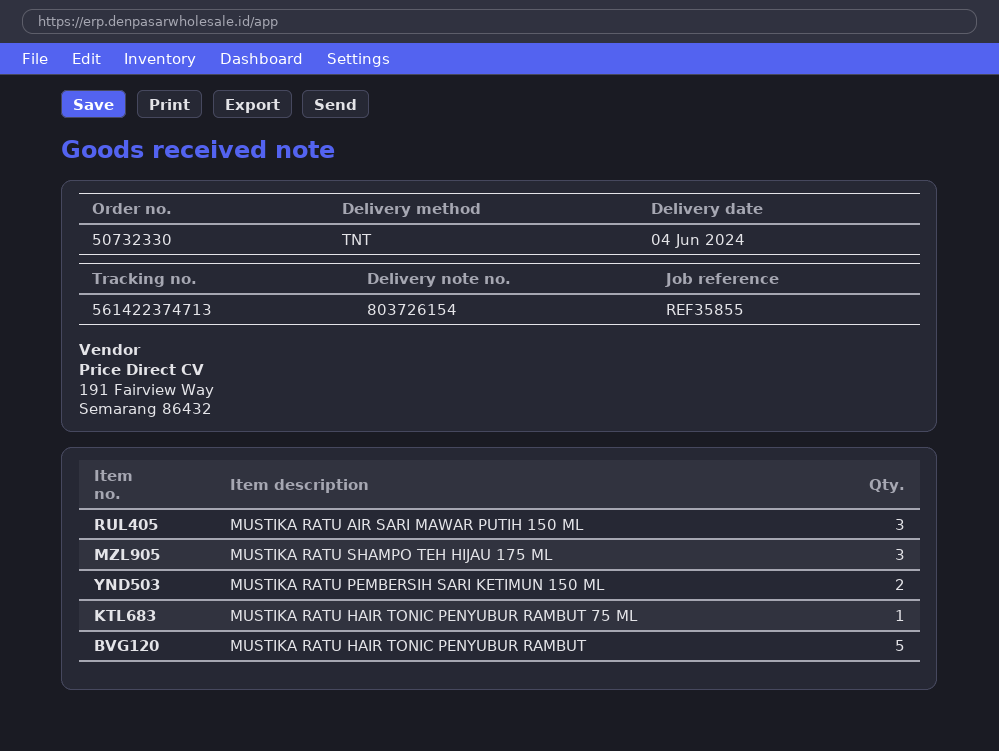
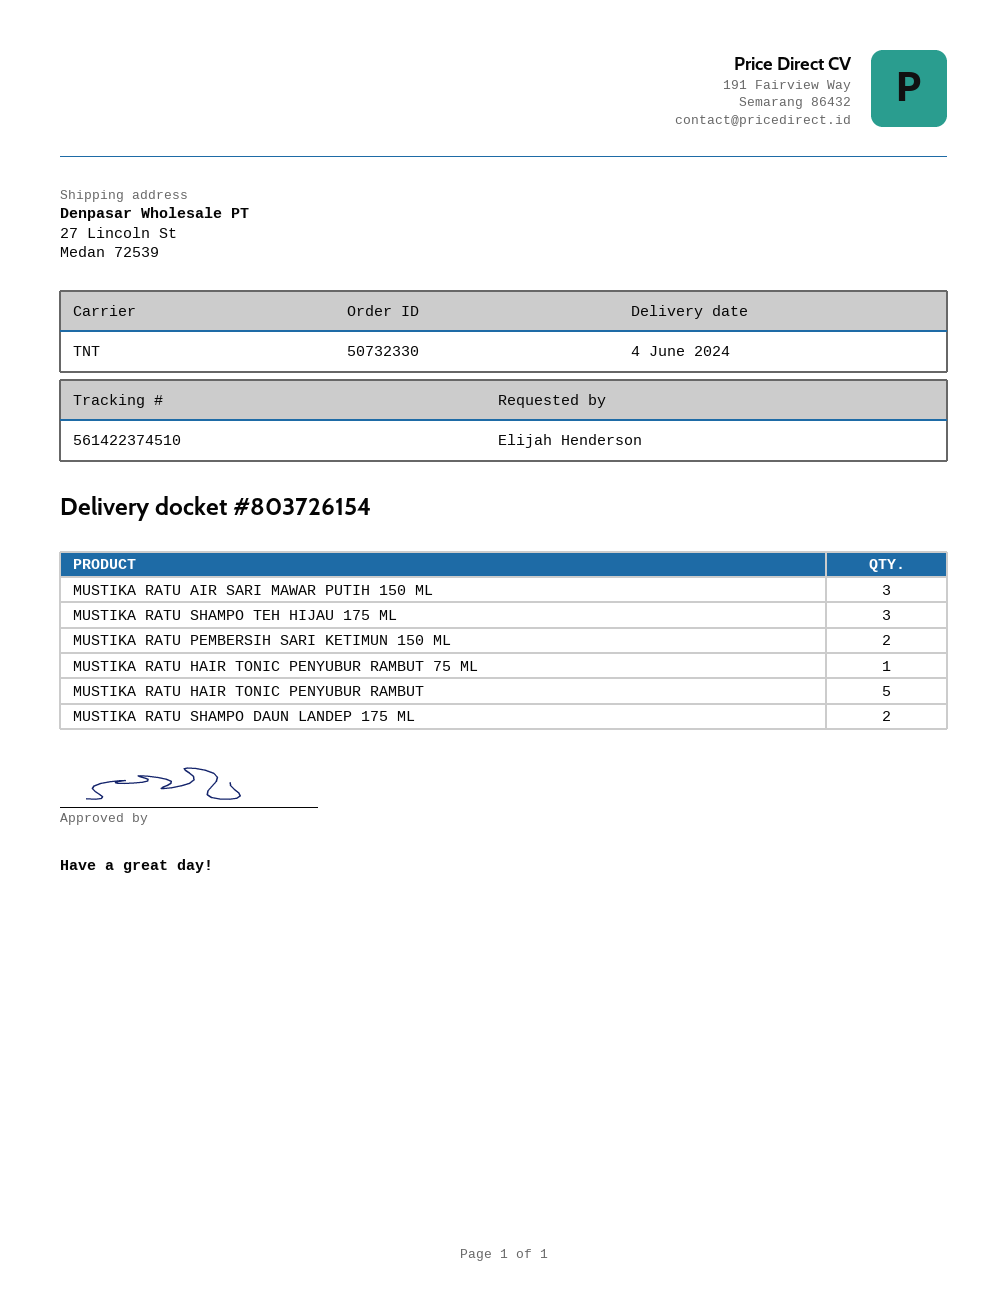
tracking number: 561422374713 -> 561422374510
MUSTIKA RATU SHAMPO DAUN LANDEP 175 ML: none -> 2

